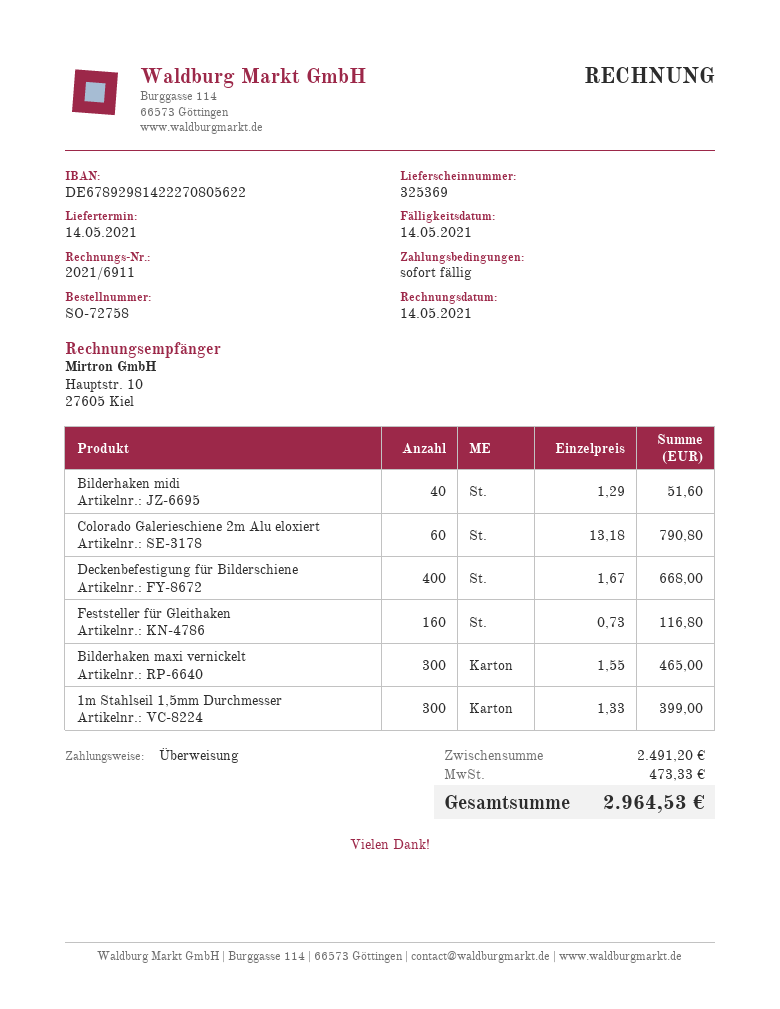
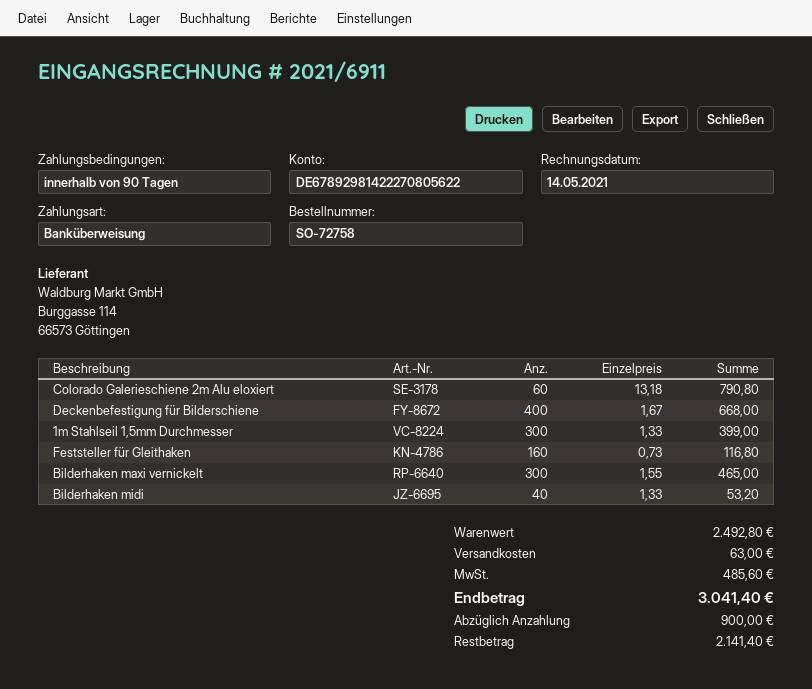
payment terms: on receipt -> 90 days
Bilderhaken midi: 40 x 1.29 = 51.60 -> 40 x 1.33 = 53.20
subtotal: 2491.20 -> 2492.80
shipping: none -> 63.00
tax: 473.33 -> 485.60
total: 2964.53 -> 3041.40

